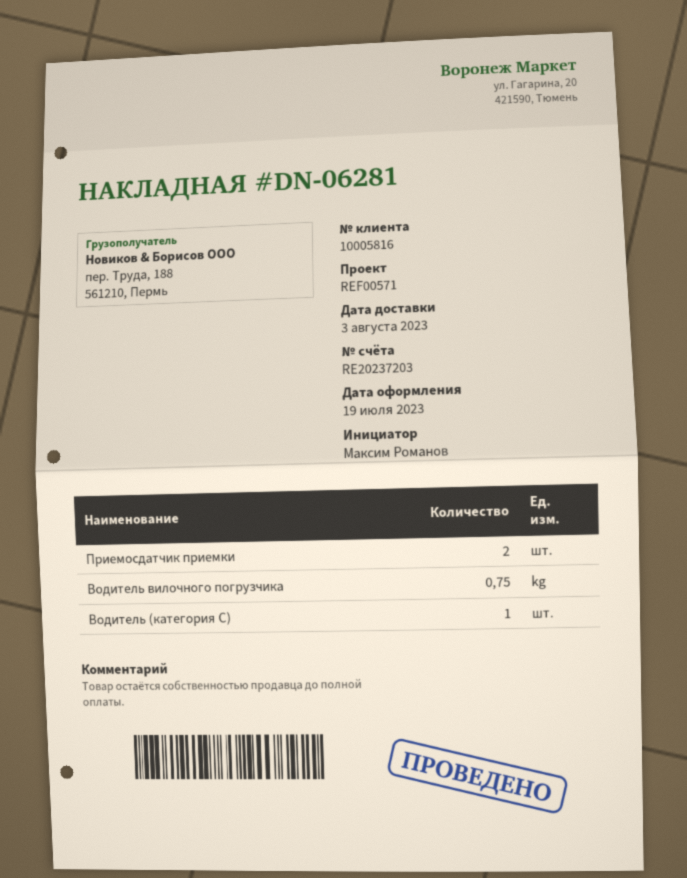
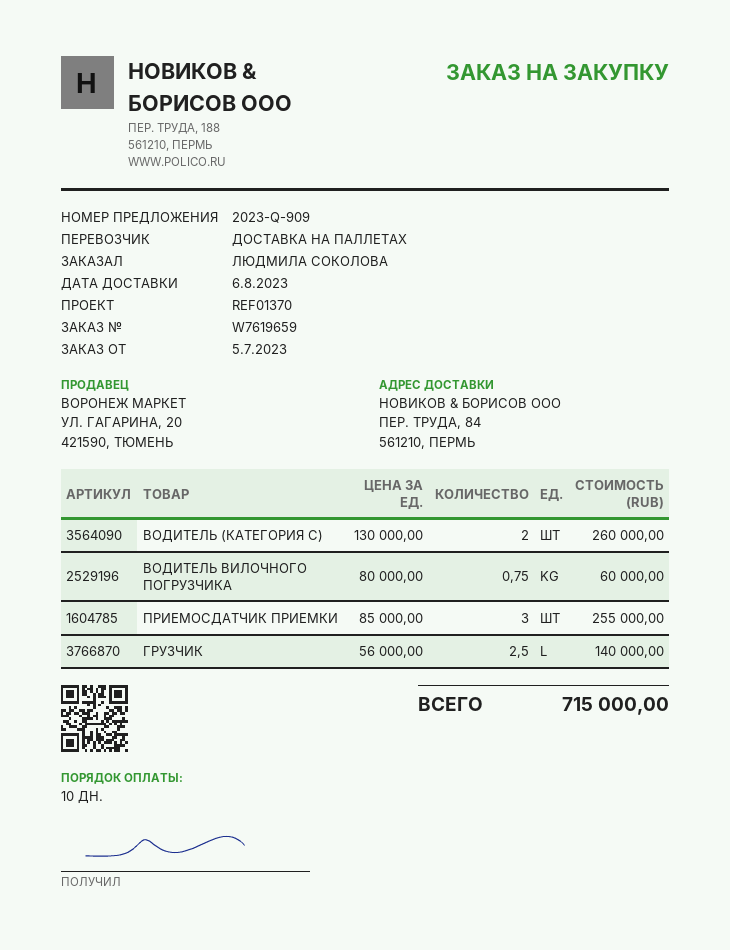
order date: 2023-07-19 -> 2023-07-05
delivery date: 2023-08-03 -> 2023-08-06
reference: REF00571 -> REF01370
ordered by: Максим Романов -> ЛЮДМИЛА СОКОЛОВА
ship to: пер. Труда, 188, 561210, Пермь -> ПЕР. ТРУДА, 84, 561210, ПЕРМЬ
Приемосдатчик приемки: 2 -> 3
Водитель (категория С): 1 -> 2
ГРУЗЧИК: none -> 2.5

